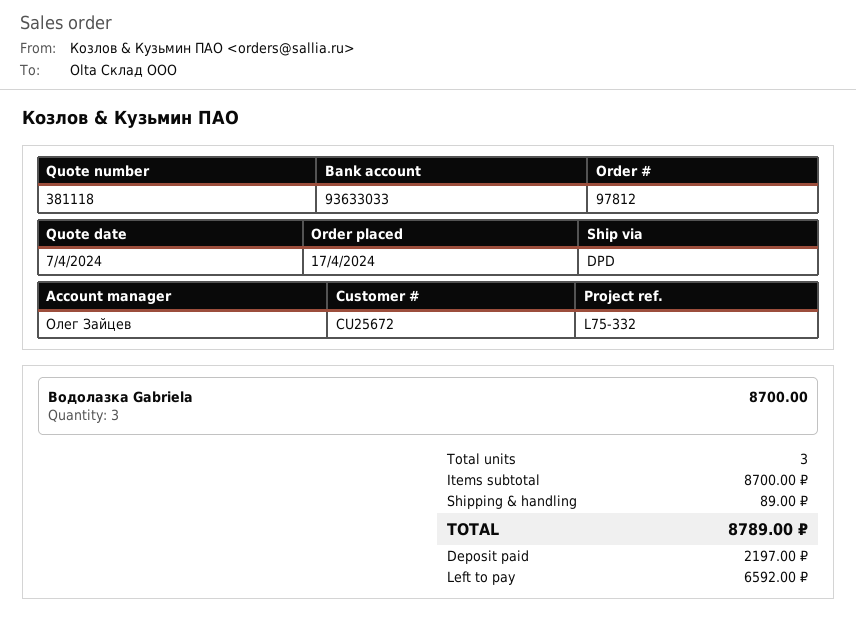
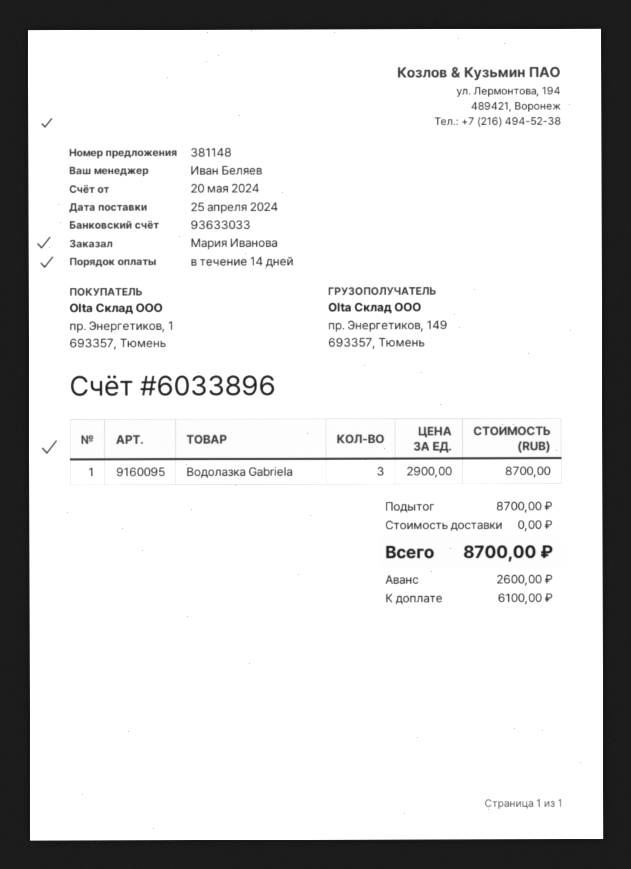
quote number: 381118 -> 381148
sales rep: Олег Зайцев -> Иван Беляев
shipping: 89.00 -> 0.00
total: 8789.00 -> 8700.00
deposit: 2197.00 -> 2600.00
balance: 6592.00 -> 6100.00

